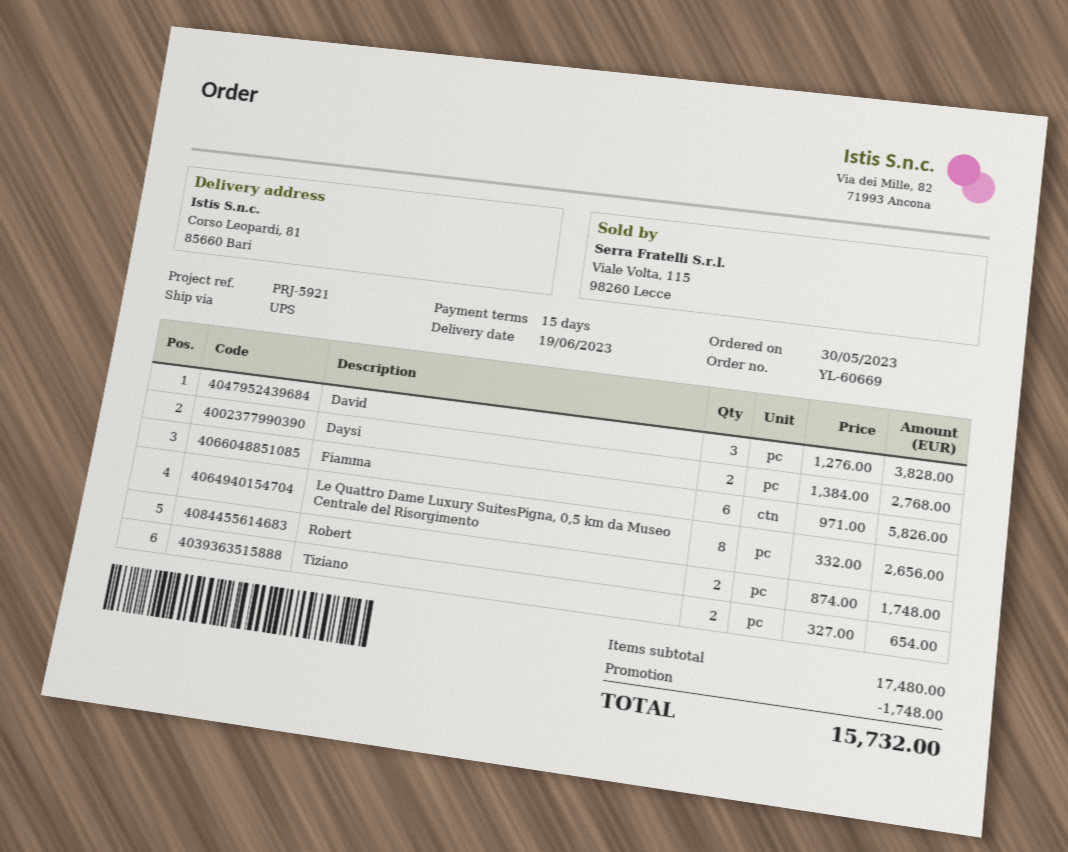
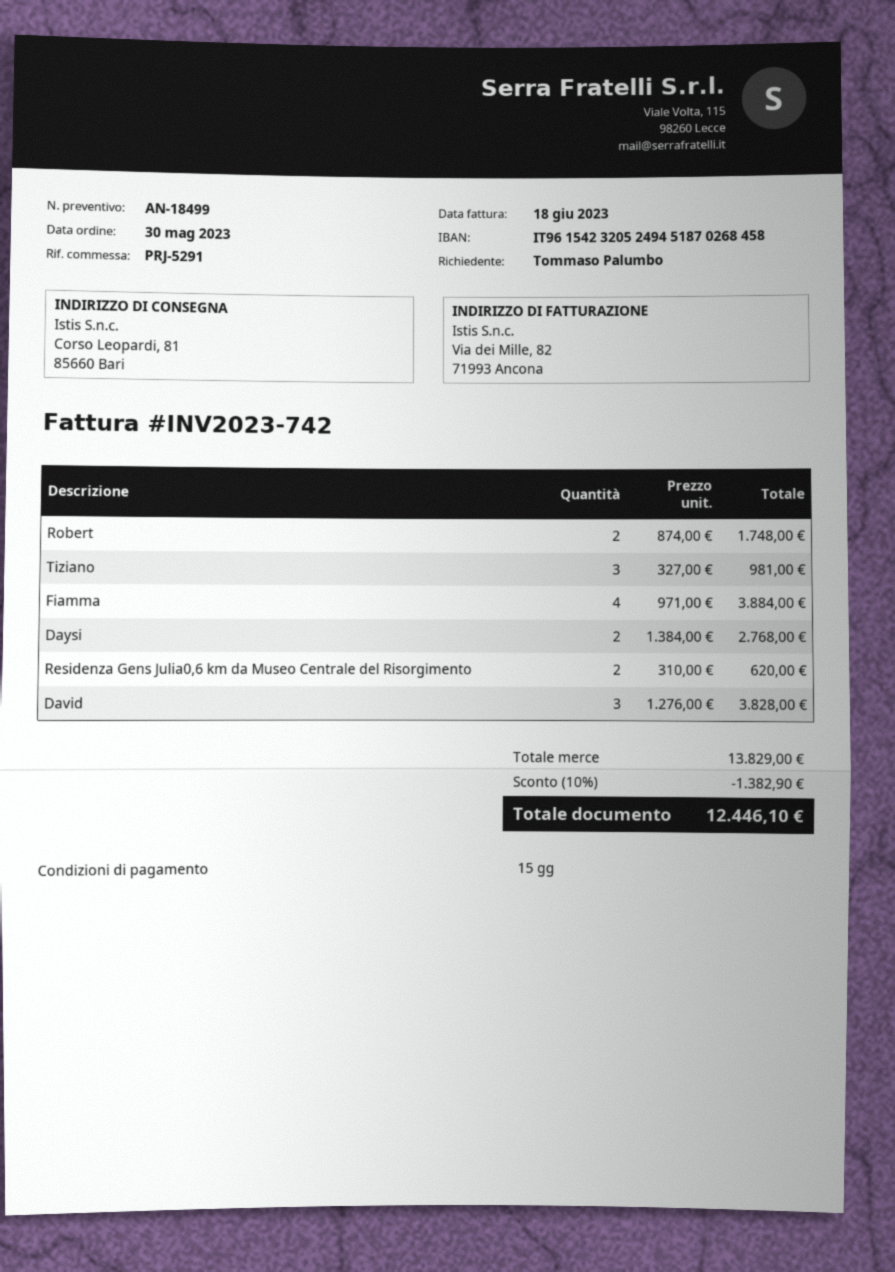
reference: PRJ-5921 -> PRJ-5291
Fiamma: 6 x 971.00 = 5826.00 -> 4 x 971.00 = 3884.00
Le Quattro Dame Luxury SuitesPigna, 0,5 km da Museo Centrale del Risorgimento: 8 x 332.00 = 2656.00 -> none
Tiziano: 2 x 327.00 = 654.00 -> 3 x 327.00 = 981.00
Residenza Gens Julia0,6 km da Museo Centrale del Risorgimento: none -> 2 x 310.00 = 620.00
subtotal: 17480.00 -> 13829.00
discount: 1748.00 -> 1382.90
total: 15732.00 -> 12446.10

